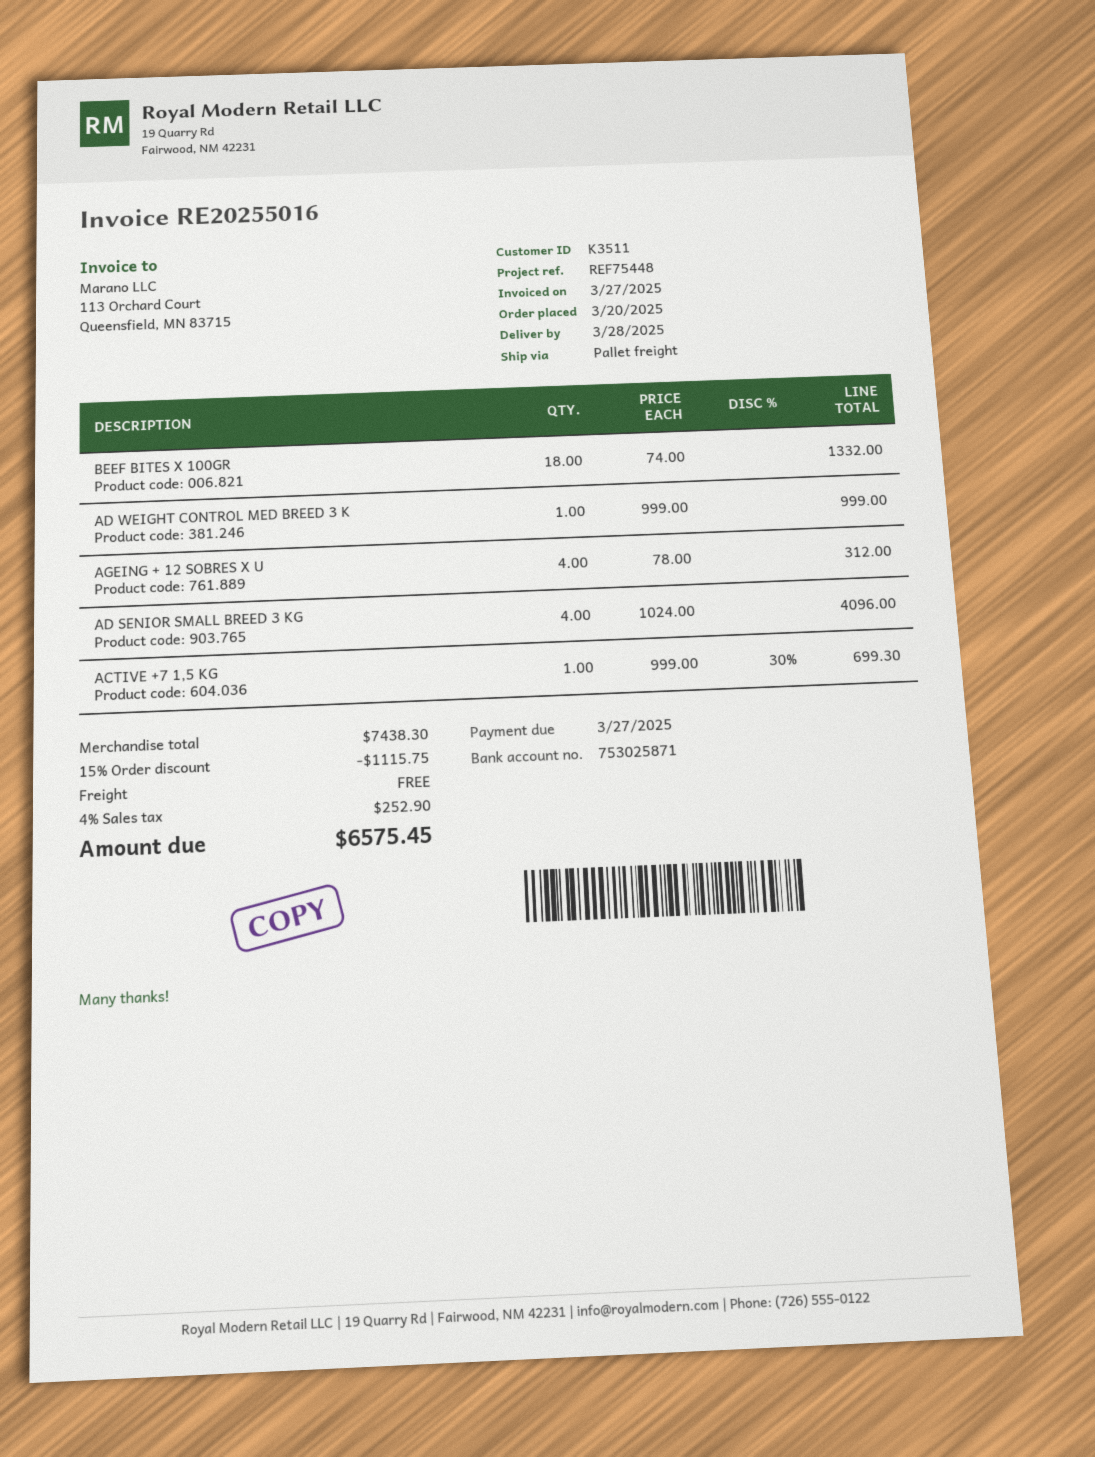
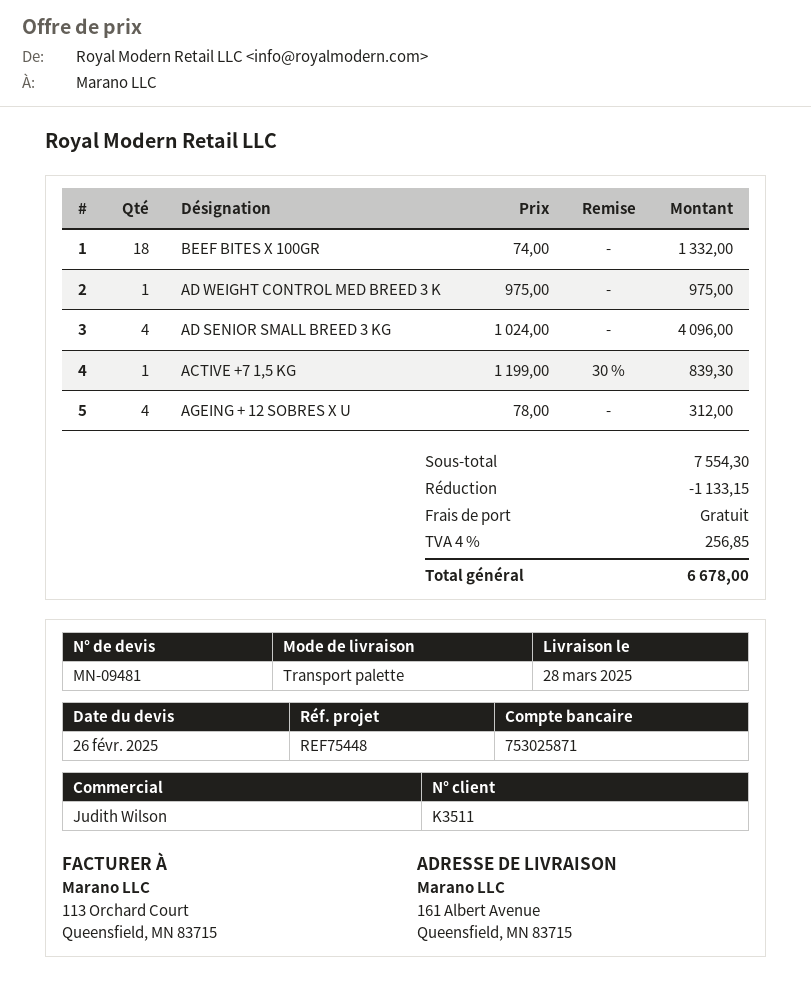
AD WEIGHT CONTROL MED BREED 3 K: 1 x 999.00 = 999.00 -> 1 x 975.00 = 975.00
ACTIVE +7 1,5 KG: 1 x 999.00 - 30% = 699.30 -> 1 x 1199.00 - 30% = 839.30
subtotal: 7438.30 -> 7554.30
discount: 1115.75 -> 1133.15
tax: 4% = 252.90 -> 4% = 256.85
total: 6575.45 -> 6678.00

